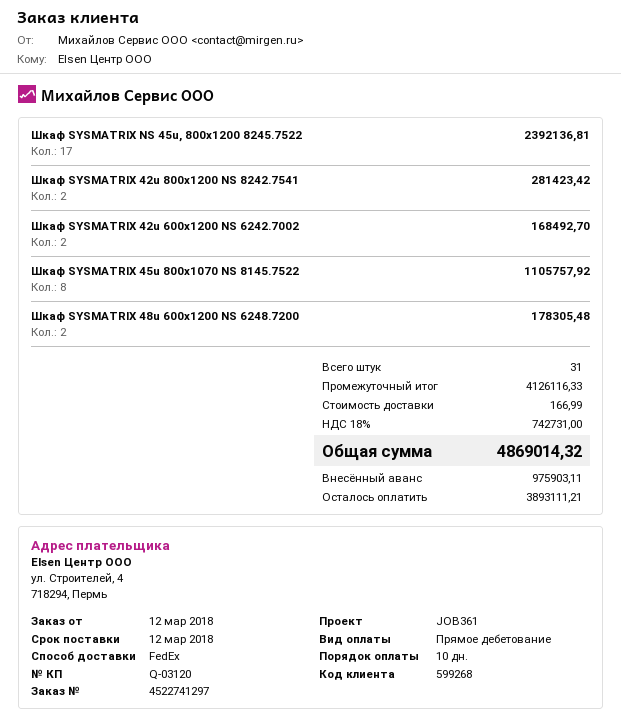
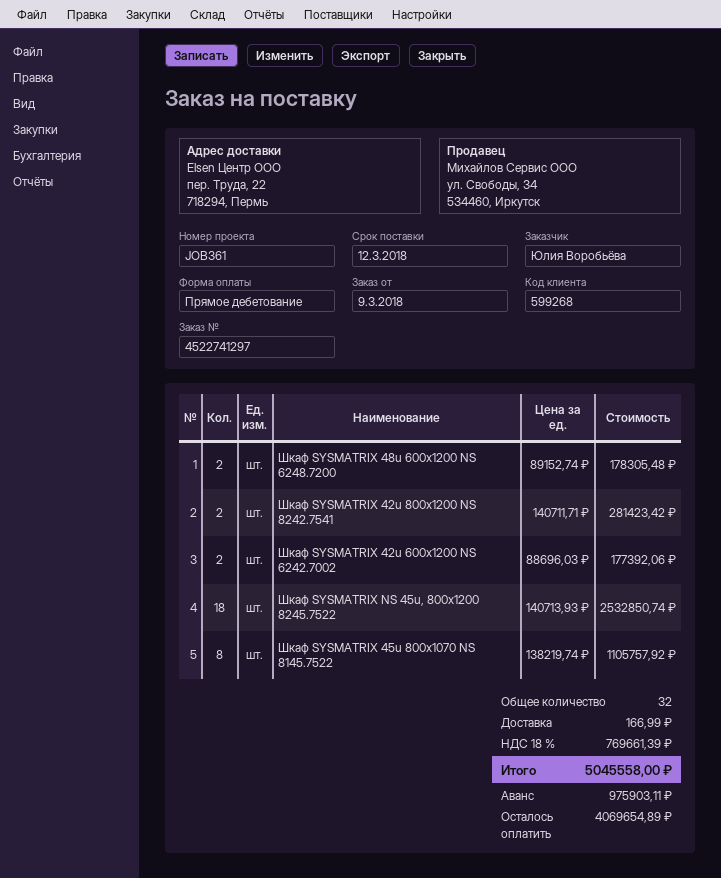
order date: 2018-03-12 -> 2018-03-09
Шкаф SYSMATRIX NS 45u, 800x1200 8245.7522: 17 for 2392136.81 -> 18 for 2532850.74
Шкаф SYSMATRIX 42u 600x1200 NS 6242.7002: 2 for 168492.70 -> 2 for 177392.06
total quantity: 31 -> 32
tax: 18% = 742731.00 -> 18% = 769661.39
total: 4869014.32 -> 5045558.00
balance: 3893111.21 -> 4069654.89

